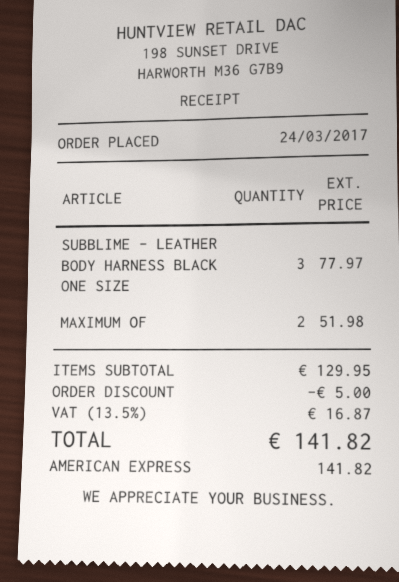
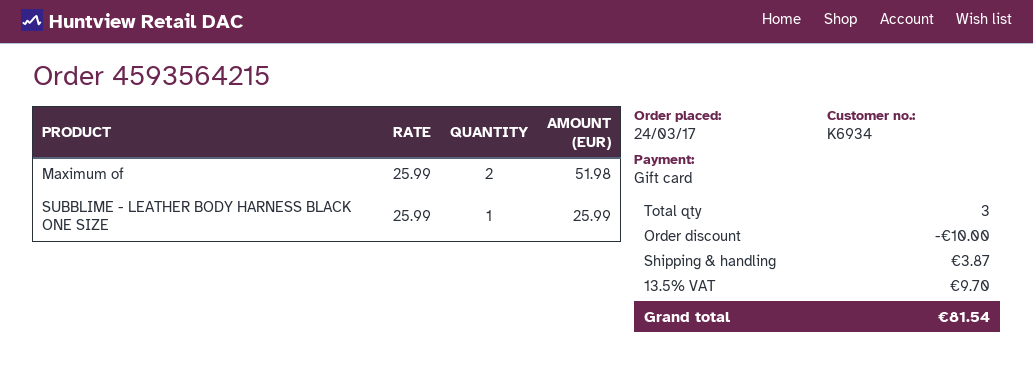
payment method: American Express -> gift card
SUBBLIME - LEATHER BODY HARNESS BLACK ONE SIZE: 3 for 77.97 -> 1 for 25.99
discount: 5.00 -> 10.00
shipping: none -> 3.87
tax: 13.5% = 16.87 -> 13.5% = 9.70
total: 141.82 -> 81.54

